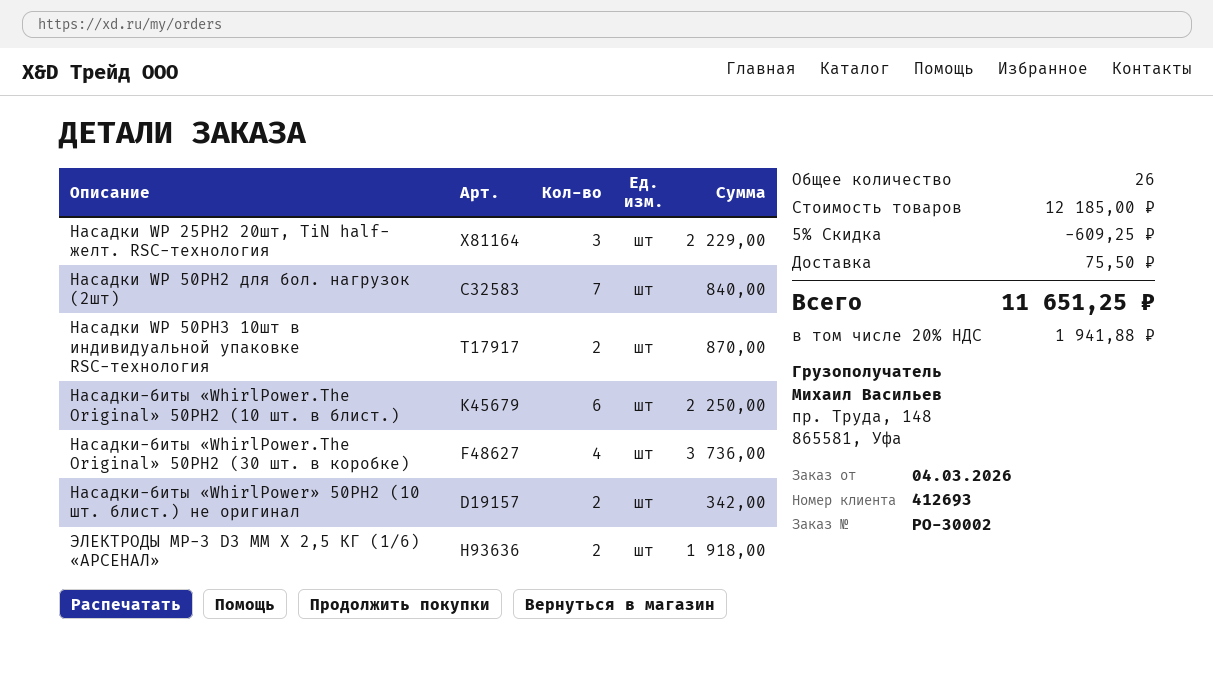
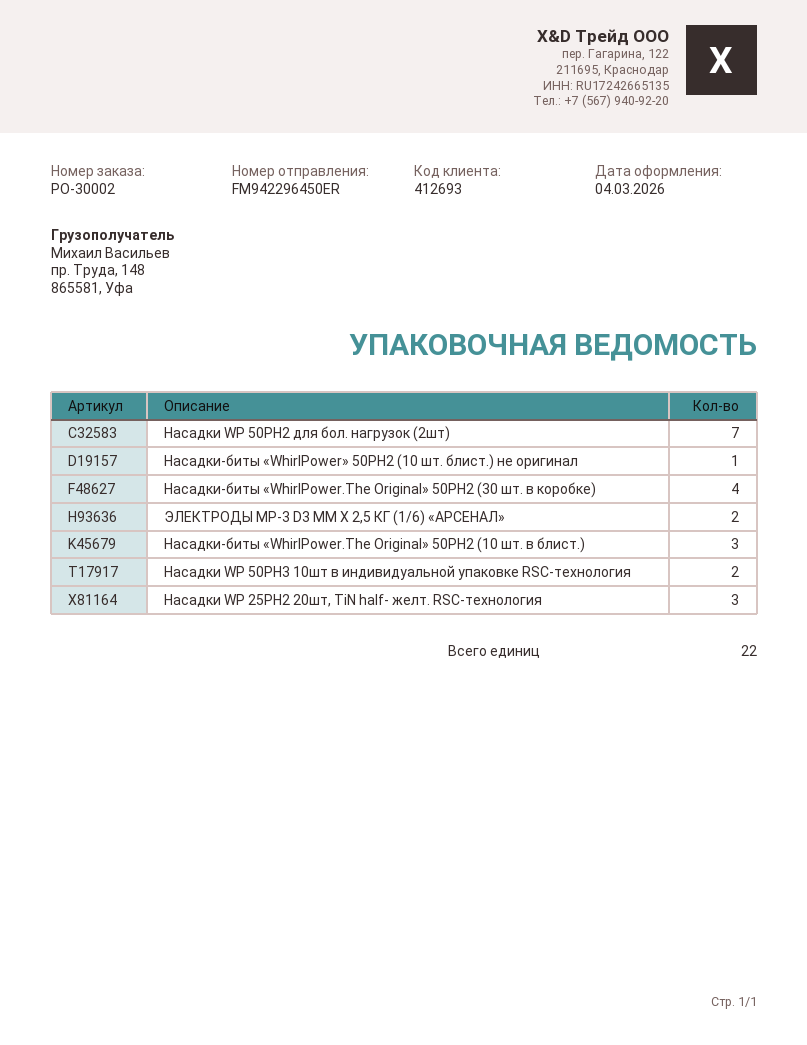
Насадки-биты «WhirlPower.The Original» 50РН2 (10 шт. в блист.): 6 -> 3
Насадки-биты «WhirlPower» 50РН2 (10 шт. блист.) не оригинал: 2 -> 1
total quantity: 26 -> 22

